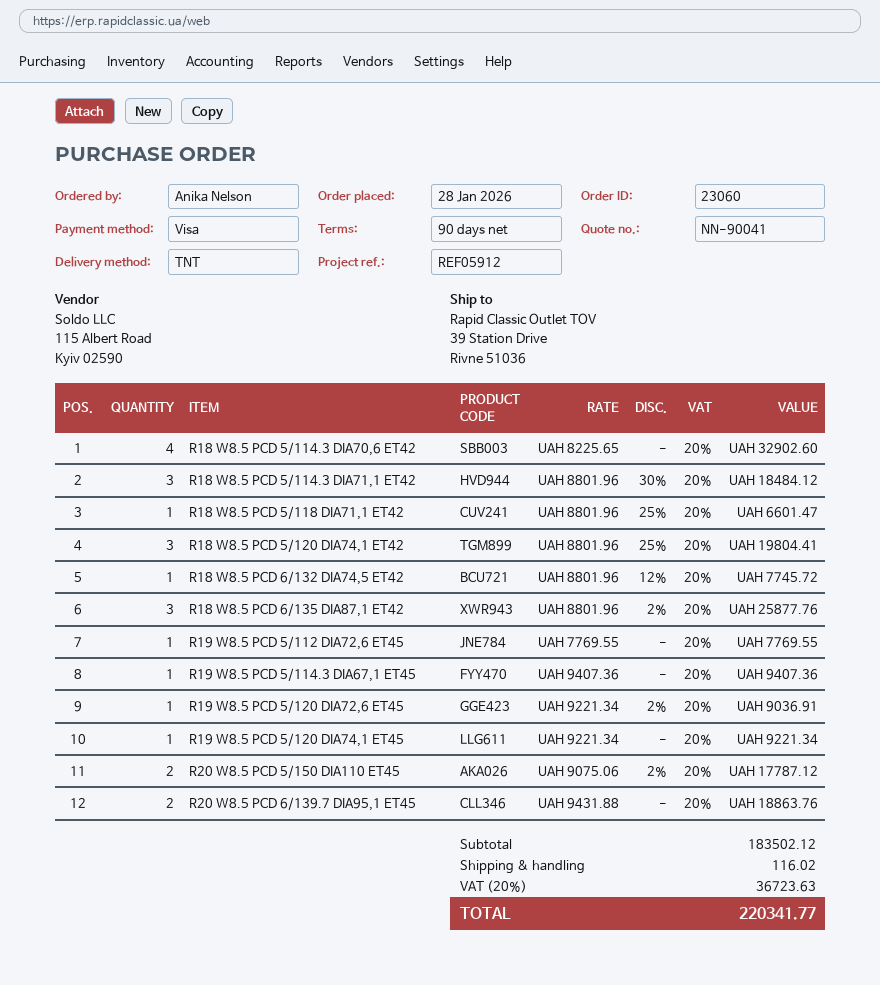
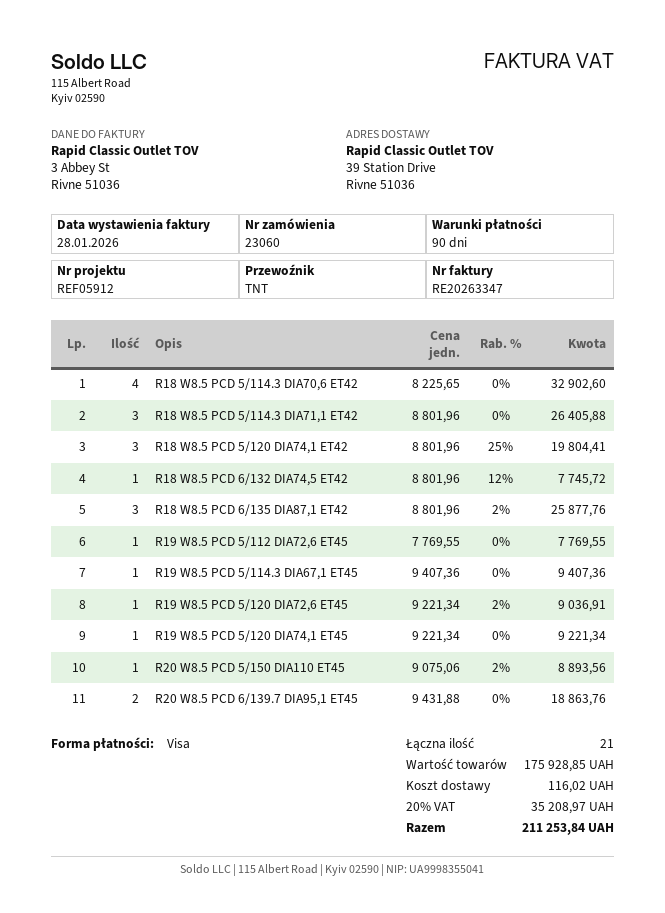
R18 W8.5 PCD 5/114.3 DIA71,1 ET42: 3 x 8801.96 - 30% = 18484.12 -> 3 x 8801.96 = 26405.88
R18 W8.5 PCD 5/118 DIA71,1 ET42: 1 x 8801.96 - 25% = 6601.47 -> none
R20 W8.5 PCD 5/150 DIA110 ET45: 2 x 9075.06 - 2% = 17787.12 -> 1 x 9075.06 - 2% = 8893.56
subtotal: 183502.12 -> 175928.85
tax: 20% = 36723.63 -> 20% = 35208.97
total: 220341.77 -> 211253.84

